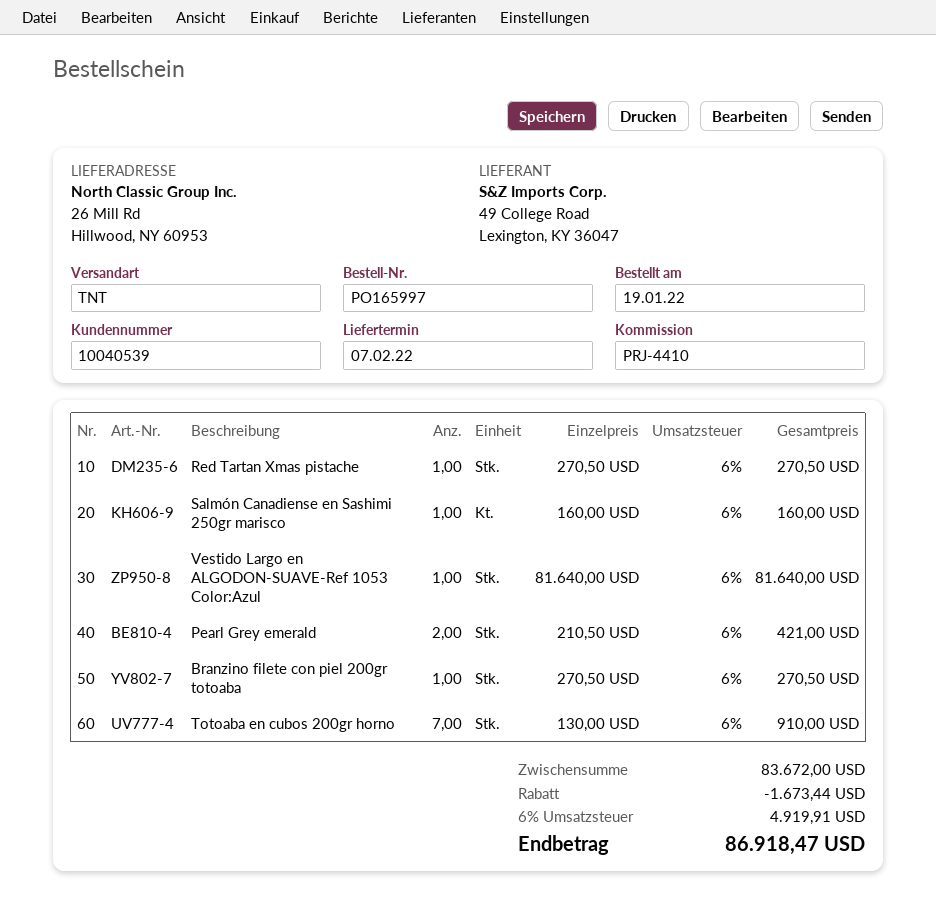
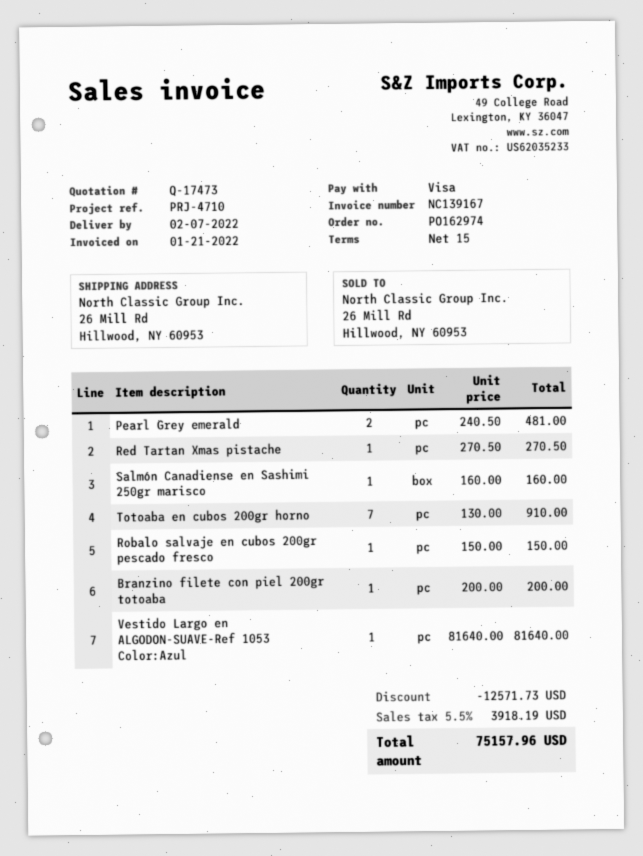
order number: PO165997 -> PO162974
reference: PRJ-4410 -> PRJ-4710
Pearl Grey emerald: 2 x 210.50 = 421.00 -> 2 x 240.50 = 481.00
Branzino filete con piel 200gr totoaba: 1 x 270.50 = 270.50 -> 1 x 200.00 = 200.00
Robalo salvaje en cubos 200gr pescado fresco: none -> 1 x 150.00 = 150.00
discount: 1673.44 -> 12571.73
tax: 6% = 4919.91 -> 5.5% = 3918.19
total: 86918.47 -> 75157.96

